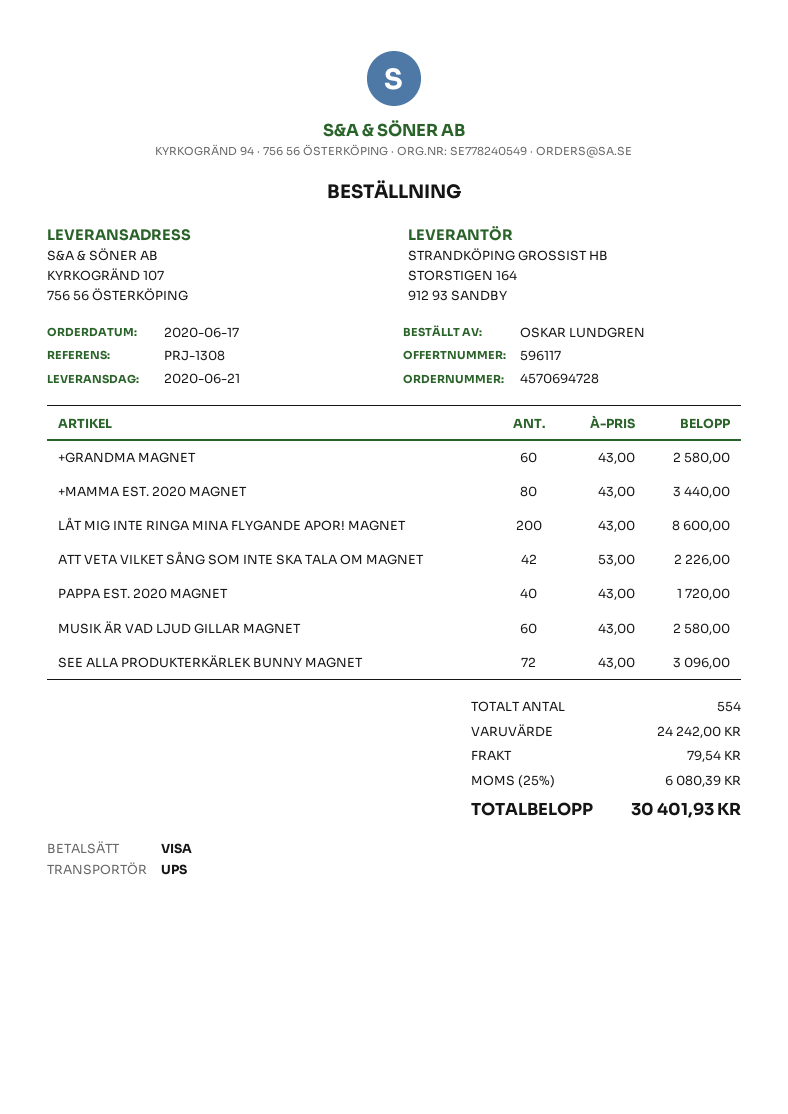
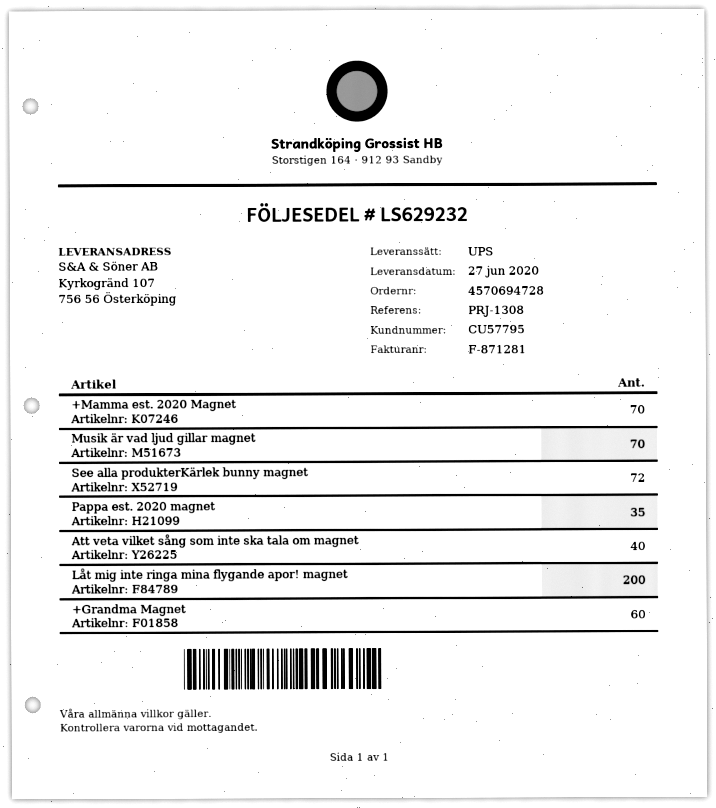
delivery date: 2020-06-21 -> 2020-06-27
+MAMMA EST. 2020 MAGNET: 80 -> 70
ATT VETA VILKET SÅNG SOM INTE SKA TALA OM MAGNET: 42 -> 40
PAPPA EST. 2020 MAGNET: 40 -> 35
MUSIK ÄR VAD LJUD GILLAR MAGNET: 60 -> 70

